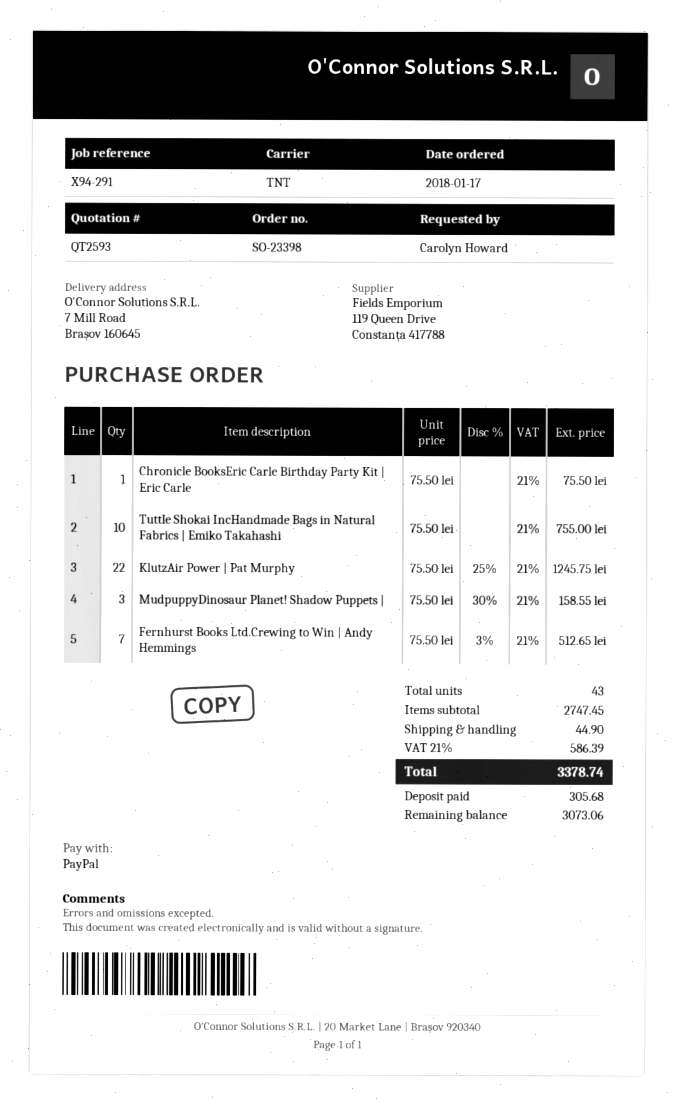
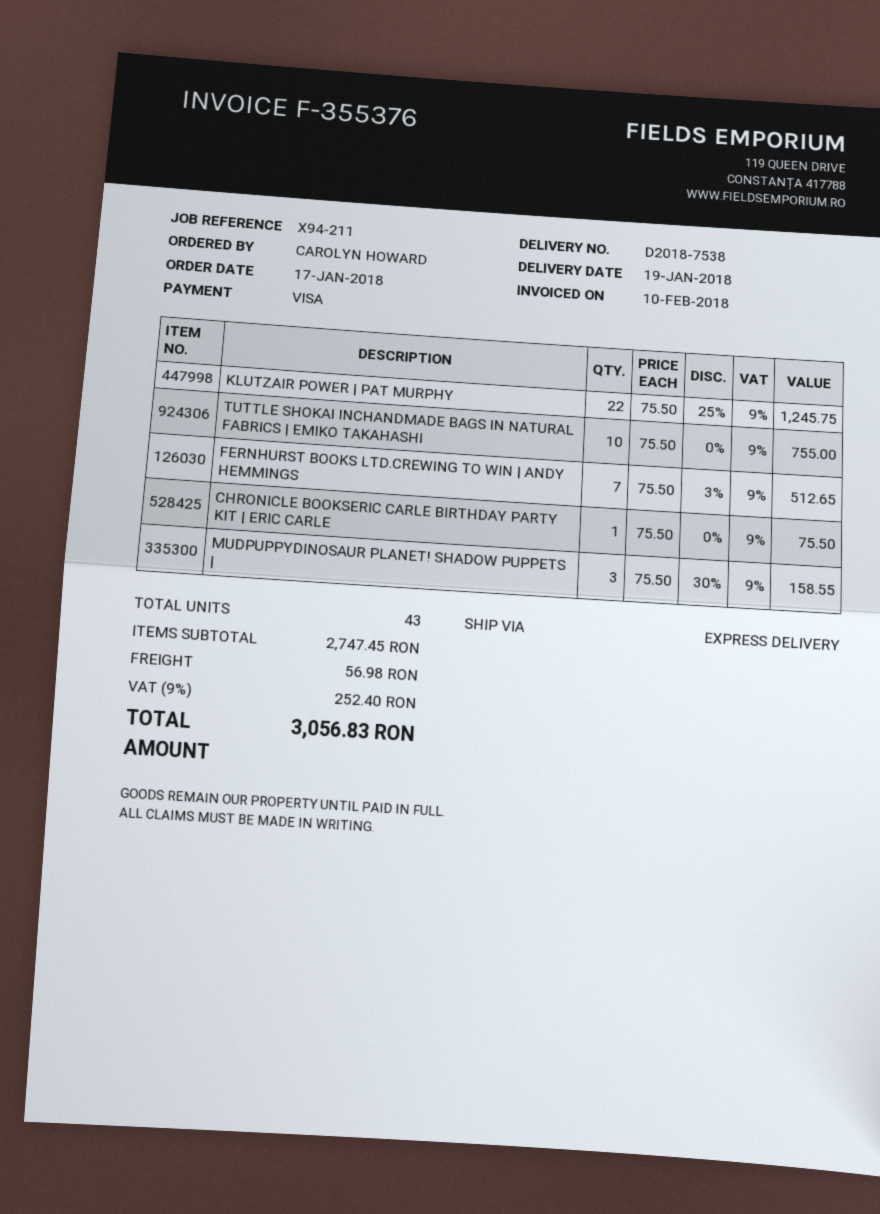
reference: X94-291 -> X94-211
payment method: PayPal -> Visa
shipping method: TNT -> express
shipping: 44.90 -> 56.98
tax: 21% = 586.39 -> 9% = 252.40
total: 3378.74 -> 3056.83

